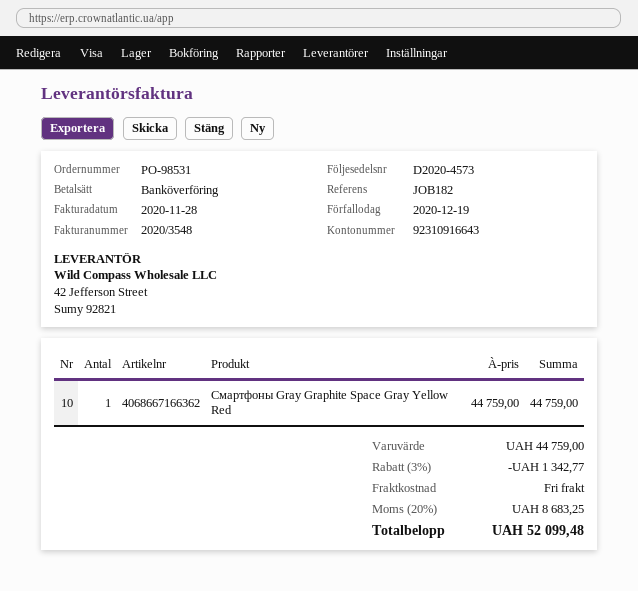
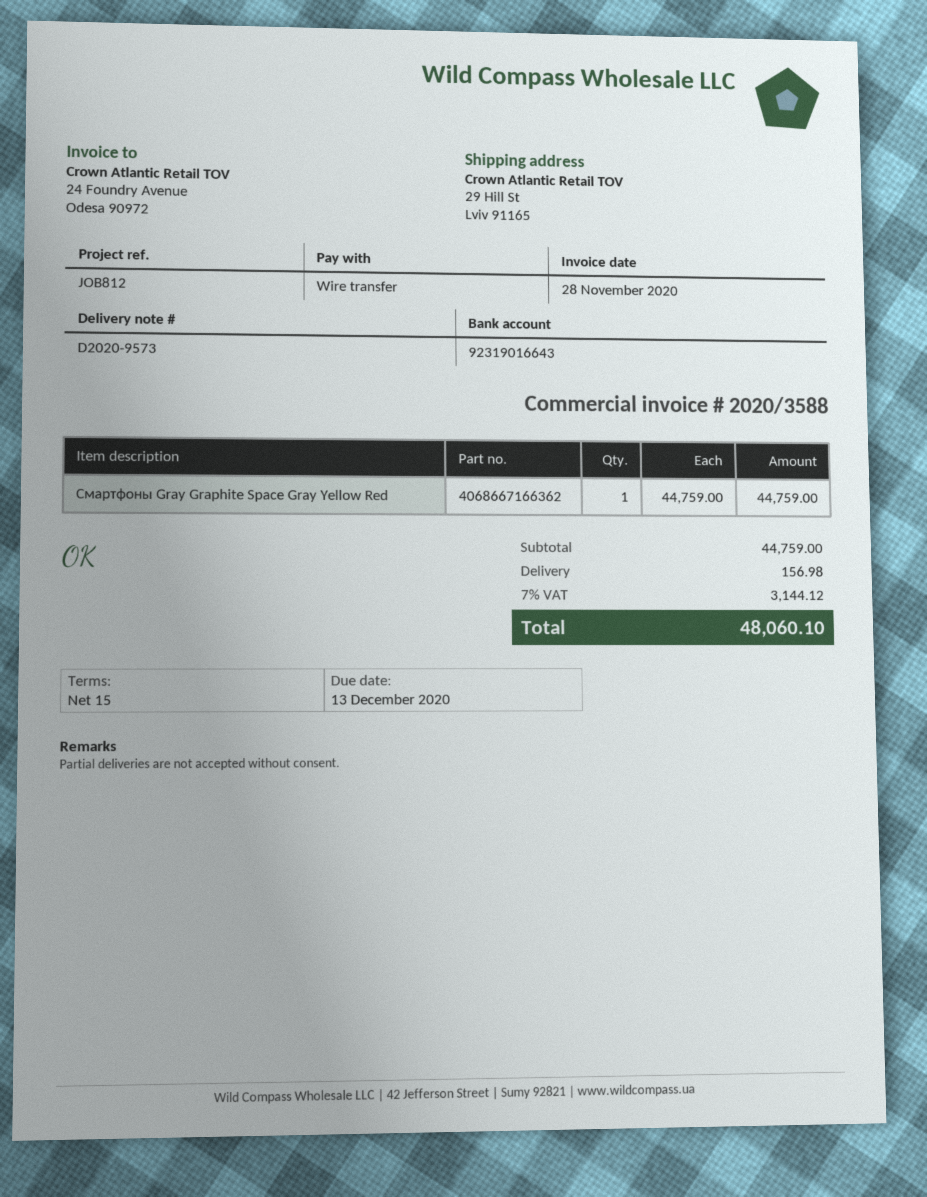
delivery note number: D2020-4573 -> D2020-9573
invoice number: 2020/3548 -> 2020/3588
due date: 2020-12-19 -> 2020-12-13
reference: JOB182 -> JOB812
bank account: 92310916643 -> 92319016643
discount: 3% = 1342.77 -> none
shipping: 0.00 -> 156.98
tax: 20% = 8683.25 -> 7% = 3144.12
total: 52099.48 -> 48060.10

